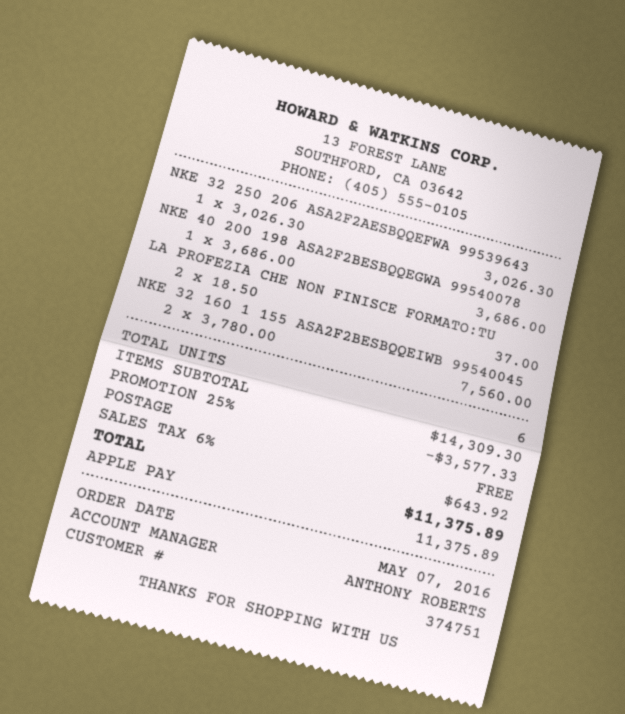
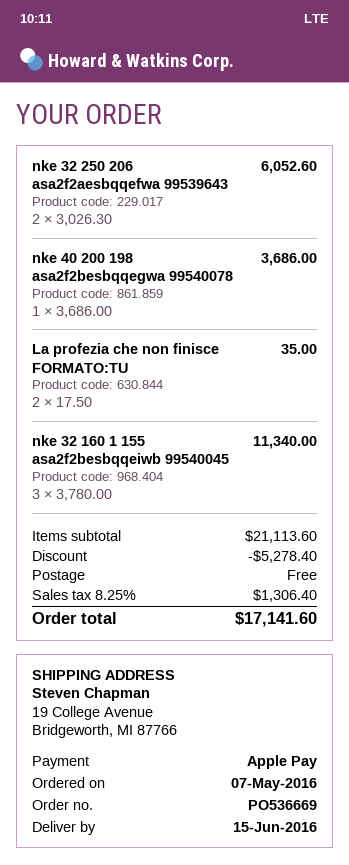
NKE 32 250 206 ASA2F2AESBQQEFWA 99539643: 1 x 3026.30 = 3026.30 -> 2 x 3026.30 = 6052.60
LA PROFEZIA CHE NON FINISCE FORMATO:TU: 2 x 18.50 = 37.00 -> 2 x 17.50 = 35.00
NKE 32 160 1 155 ASA2F2BESBQQEIWB 99540045: 2 x 3780.00 = 7560.00 -> 3 x 3780.00 = 11340.00
subtotal: 14309.30 -> 21113.60
discount: 3577.33 -> 5278.40
tax: 6% = 643.92 -> 8.25% = 1306.40
total: 11375.89 -> 17141.60

